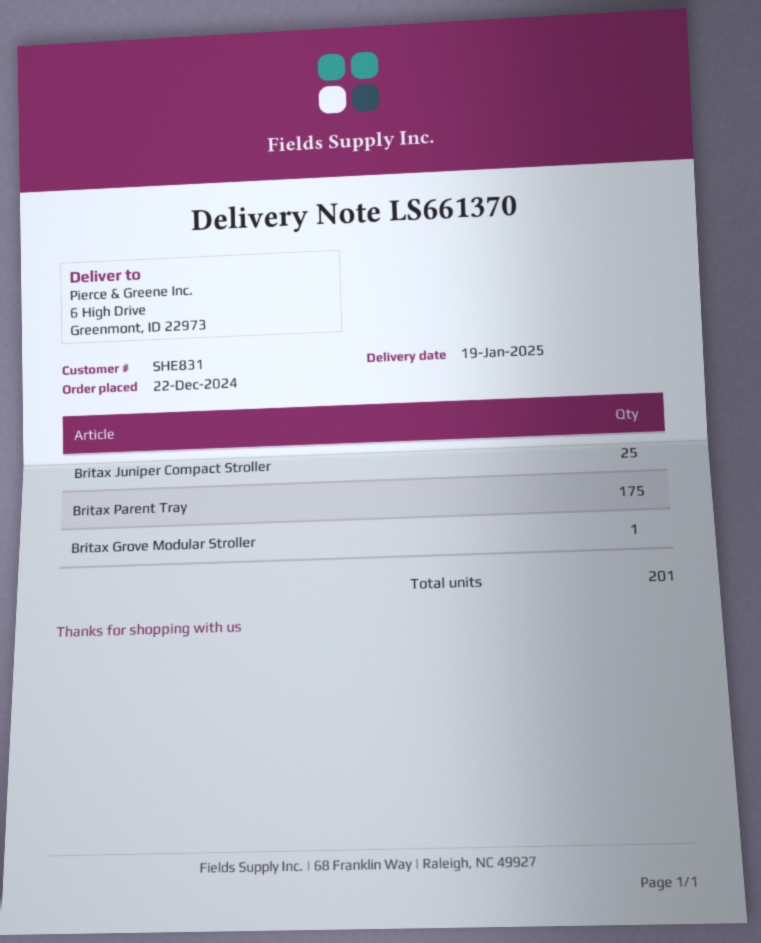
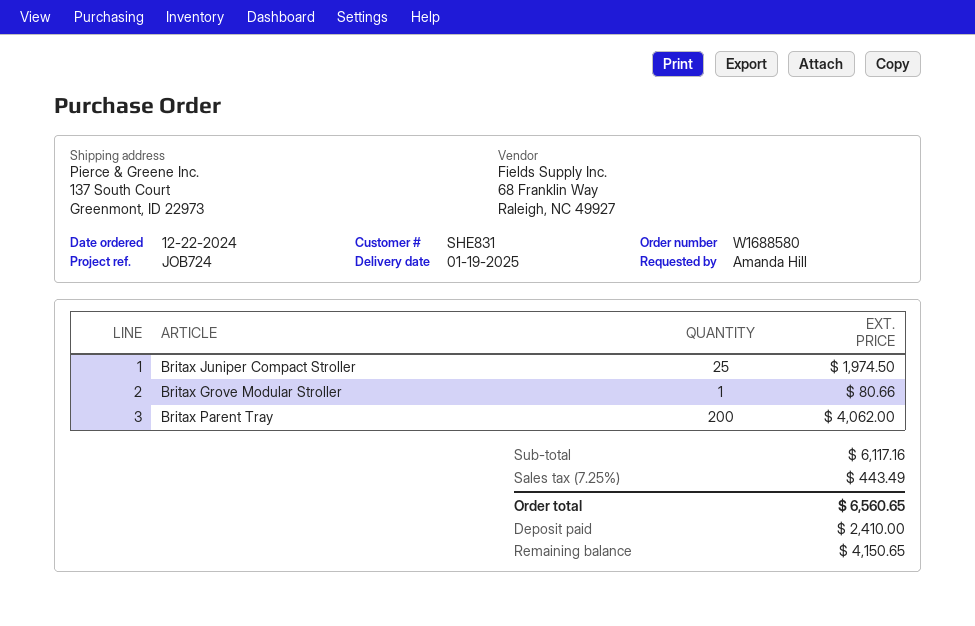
ship to: 6 High Drive, Greenmont, ID 22973 -> 137 South Court, Greenmont, ID 22973
Britax Parent Tray: 175 -> 200

